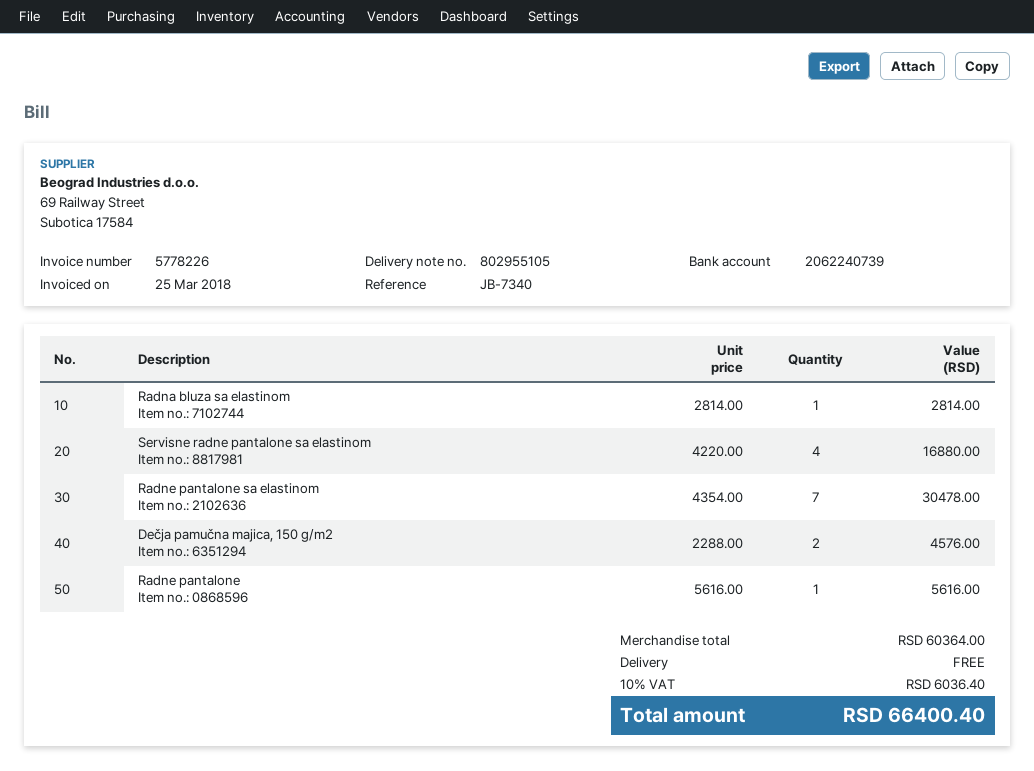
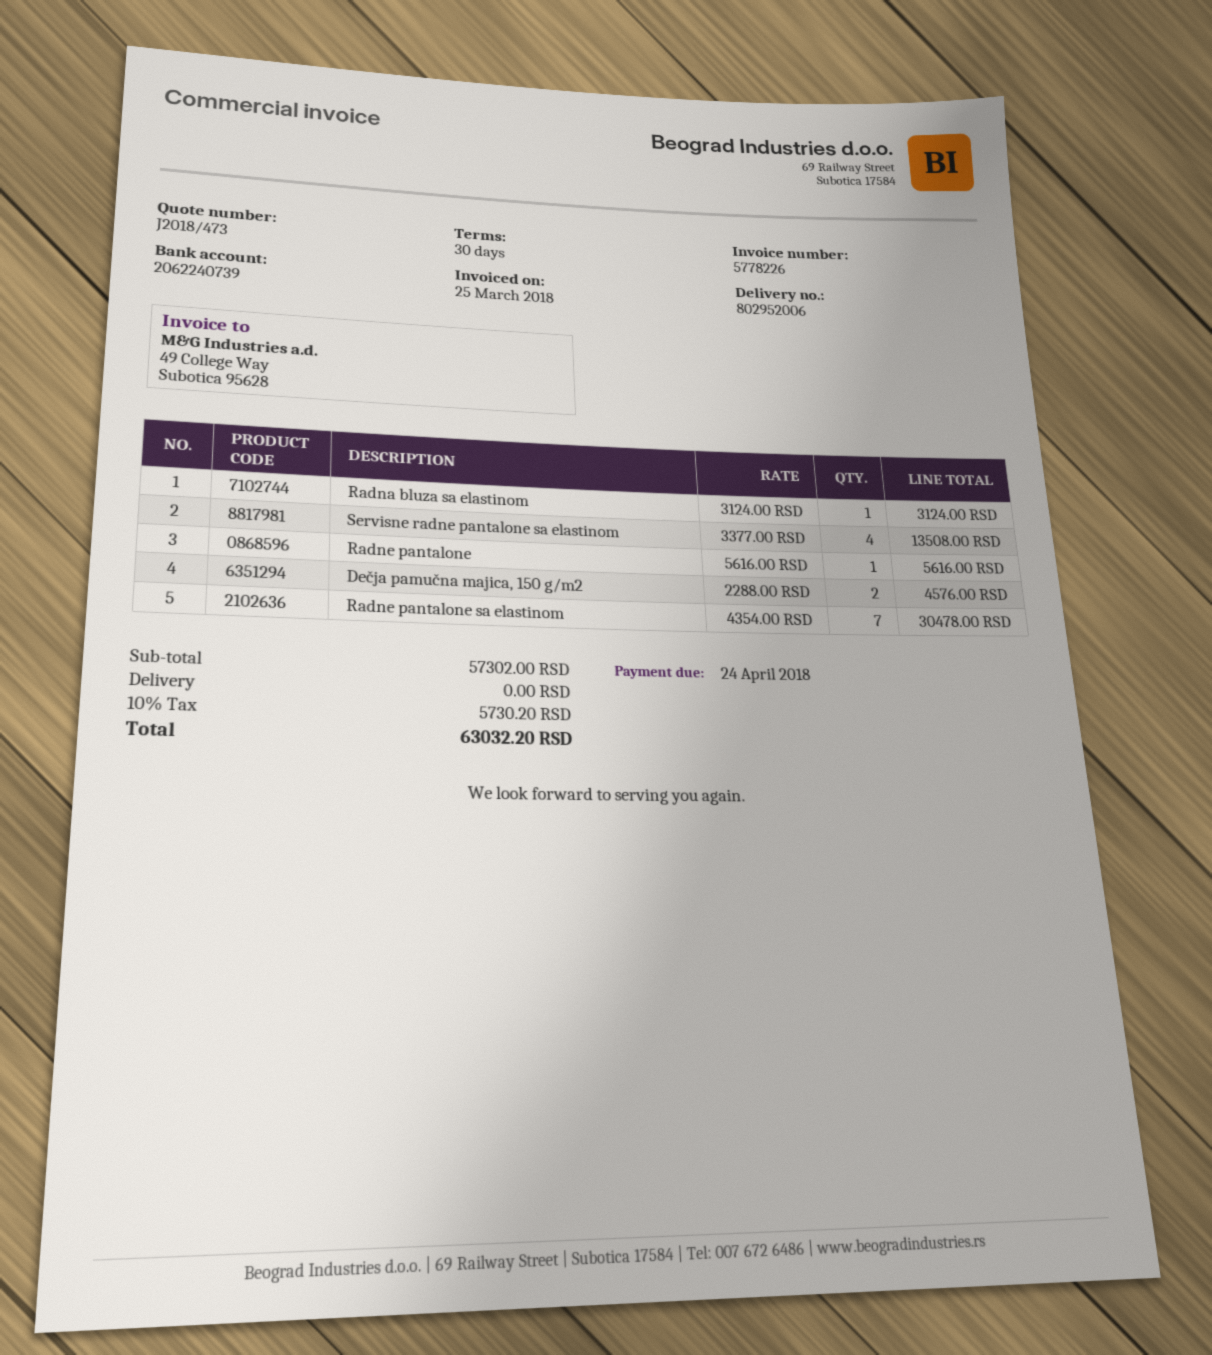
delivery note number: 802955105 -> 802952006
Radna bluza sa elastinom: 1 x 2814.00 = 2814.00 -> 1 x 3124.00 = 3124.00
Servisne radne pantalone sa elastinom: 4 x 4220.00 = 16880.00 -> 4 x 3377.00 = 13508.00
subtotal: 60364.00 -> 57302.00
tax: 10% = 6036.40 -> 10% = 5730.20
total: 66400.40 -> 63032.20

